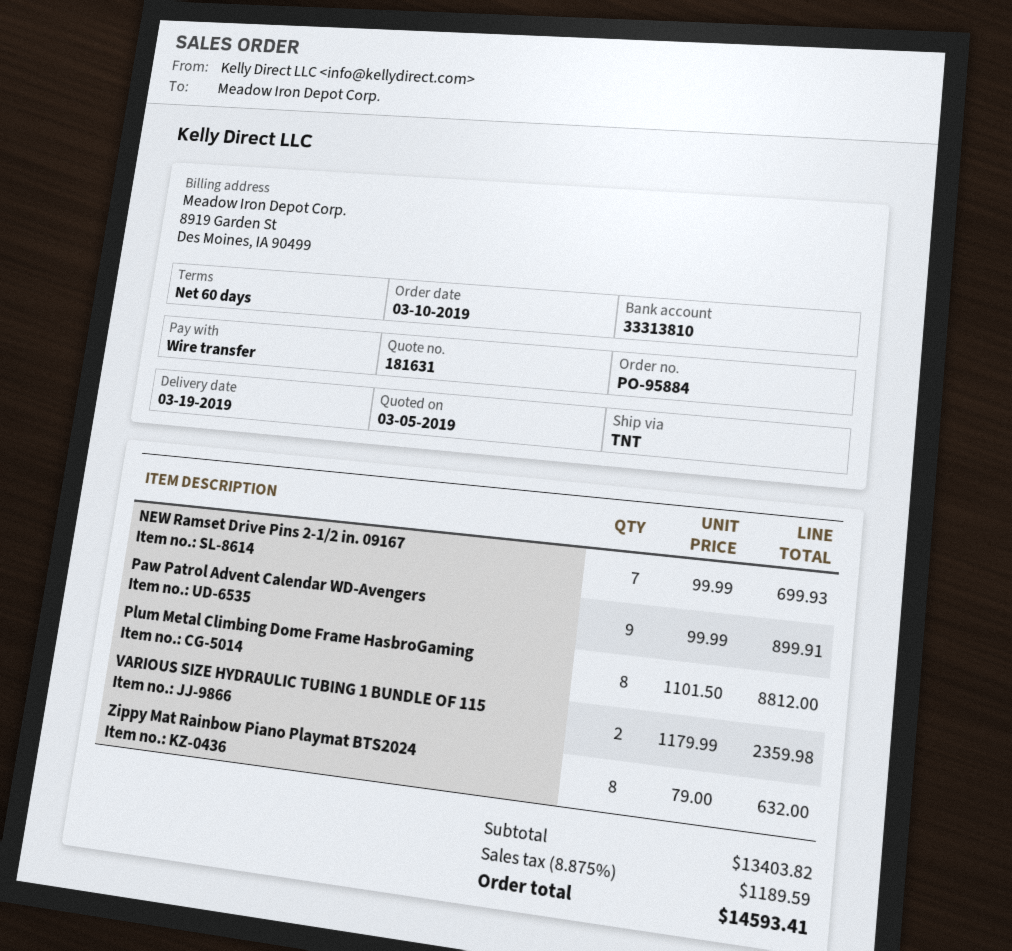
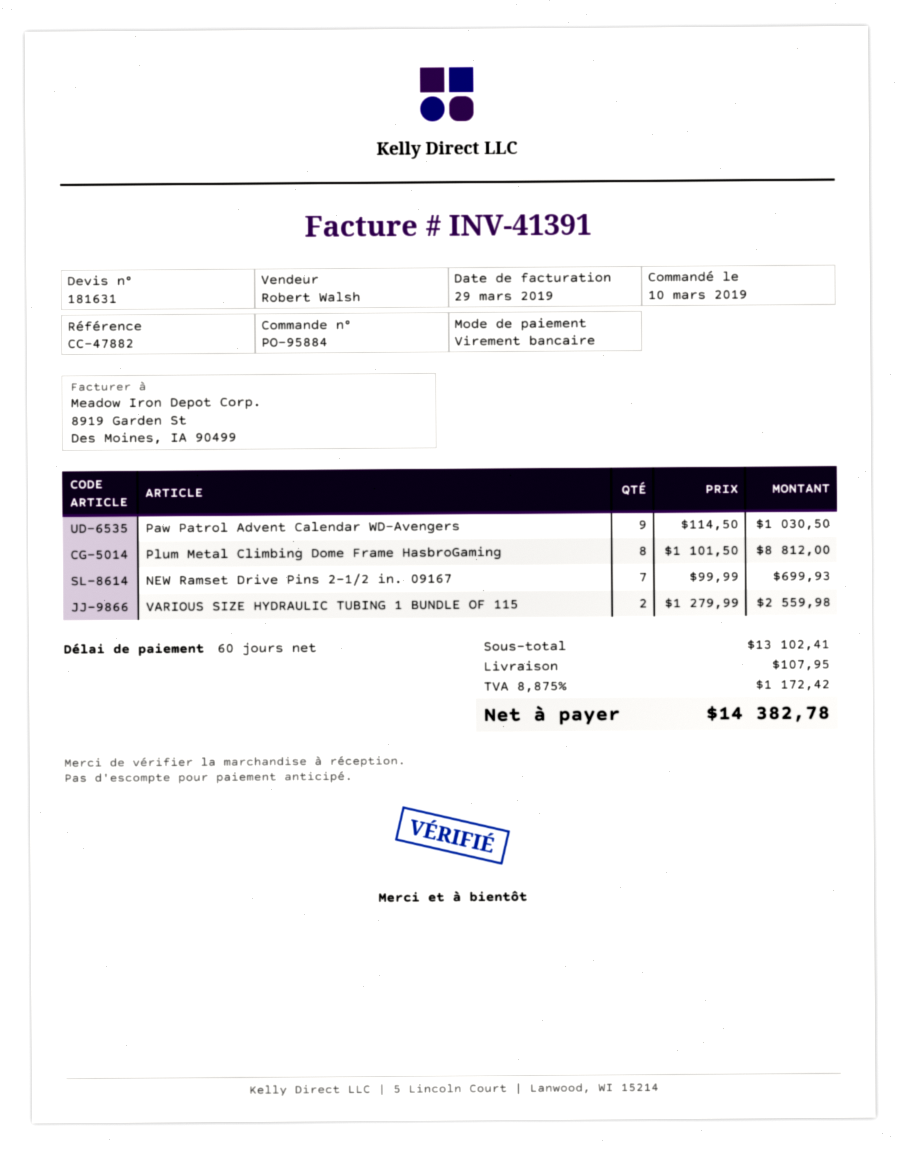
Paw Patrol Advent Calendar WD-Avengers: 9 x 99.99 = 899.91 -> 9 x 114.50 = 1030.50
VARIOUS SIZE HYDRAULIC TUBING 1 BUNDLE OF 115: 2 x 1179.99 = 2359.98 -> 2 x 1279.99 = 2559.98
Zippy Mat Rainbow Piano Playmat BTS2024: 8 x 79.00 = 632.00 -> none
subtotal: 13403.82 -> 13102.41
shipping: none -> 107.95
tax: 8.875% = 1189.59 -> 8.875% = 1172.42
total: 14593.41 -> 14382.78

